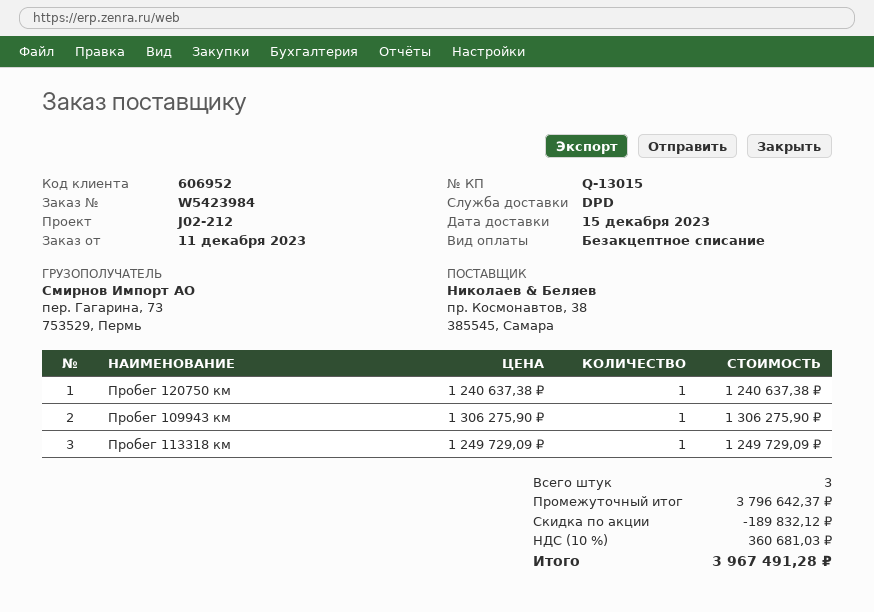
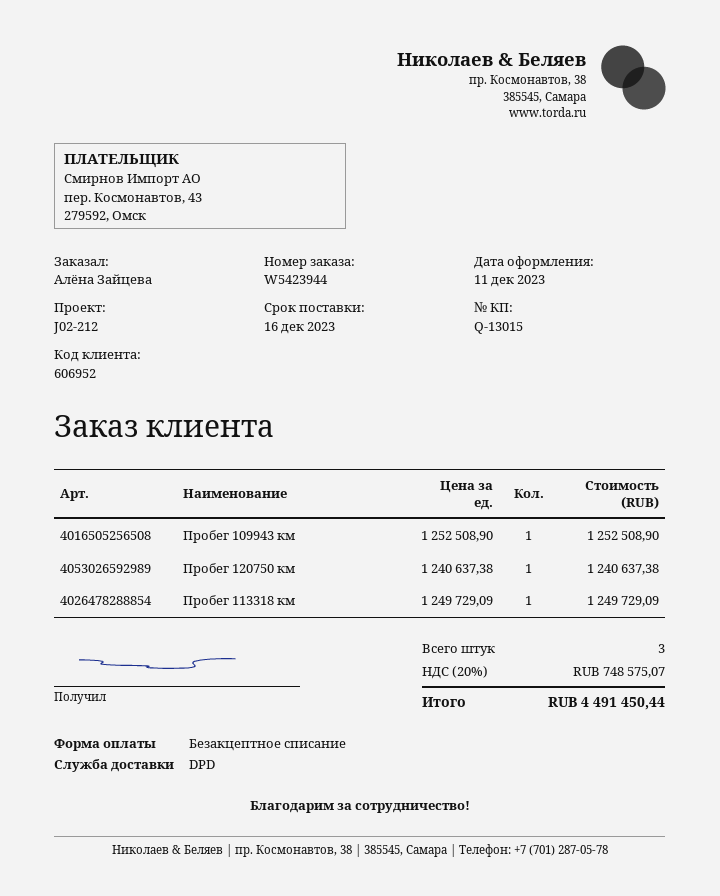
order number: W5423984 -> W5423944
delivery date: 2023-12-15 -> 2023-12-16
Пробег 109943 км: 1 x 1306275.90 = 1306275.90 -> 1 x 1252508.90 = 1252508.90
discount: 189832.12 -> none
tax: 10% = 360681.03 -> 20% = 748575.07
total: 3967491.28 -> 4491450.44

